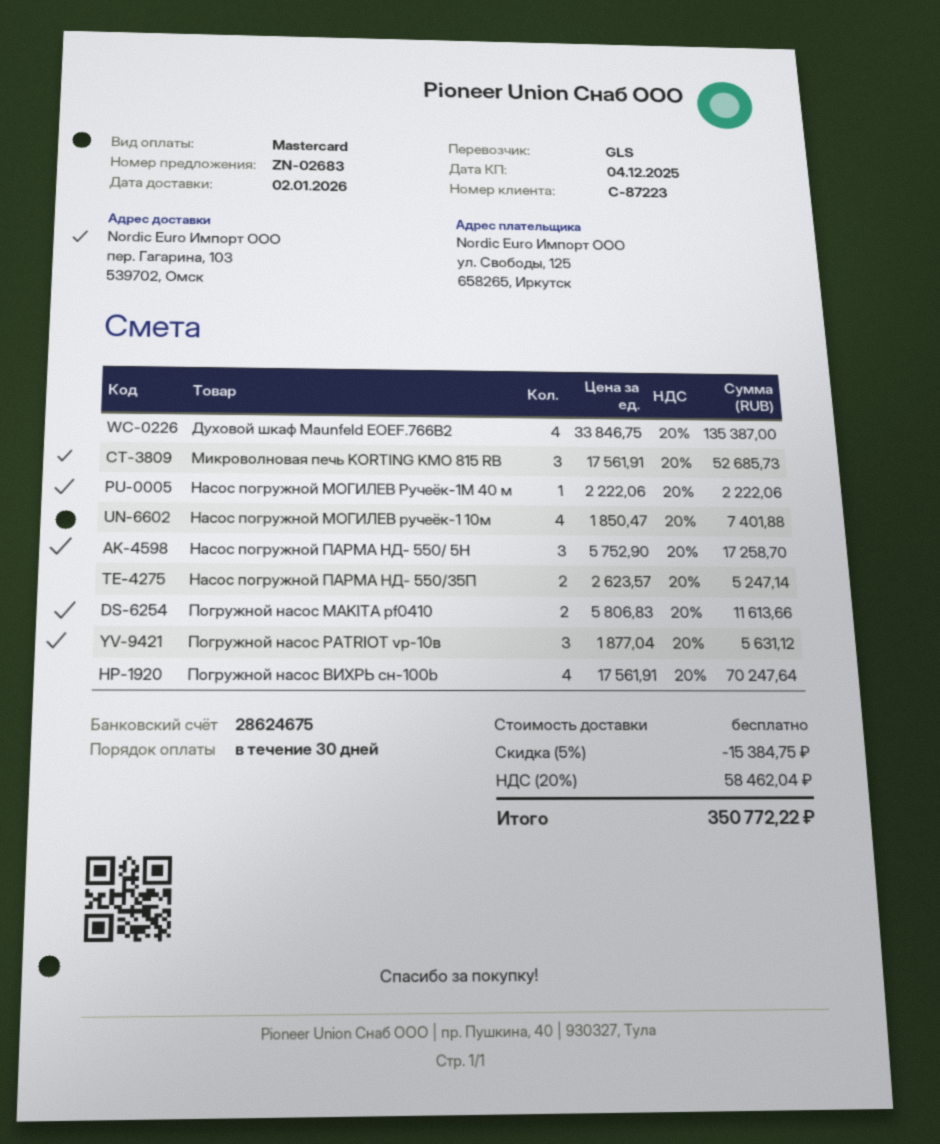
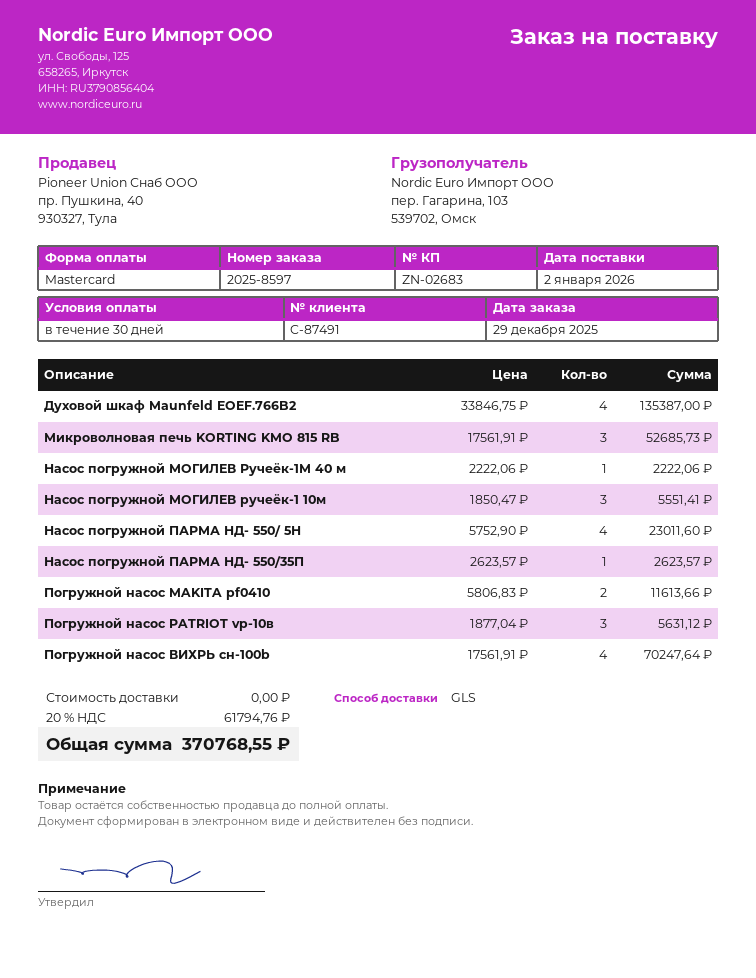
customer number: C-87223 -> C-87491
Насос погружной МОГИЛЕВ ручеёк-1 10м: 4 x 1850.47 = 7401.88 -> 3 x 1850.47 = 5551.41
Насос погружной ПАРМА НД- 550/ 5Н: 3 x 5752.90 = 17258.70 -> 4 x 5752.90 = 23011.60
Насос погружной ПАРМА НД- 550/35П: 2 x 2623.57 = 5247.14 -> 1 x 2623.57 = 2623.57
discount: 5% = 15384.75 -> none
tax: 20% = 58462.04 -> 20% = 61794.76
total: 350772.22 -> 370768.55

